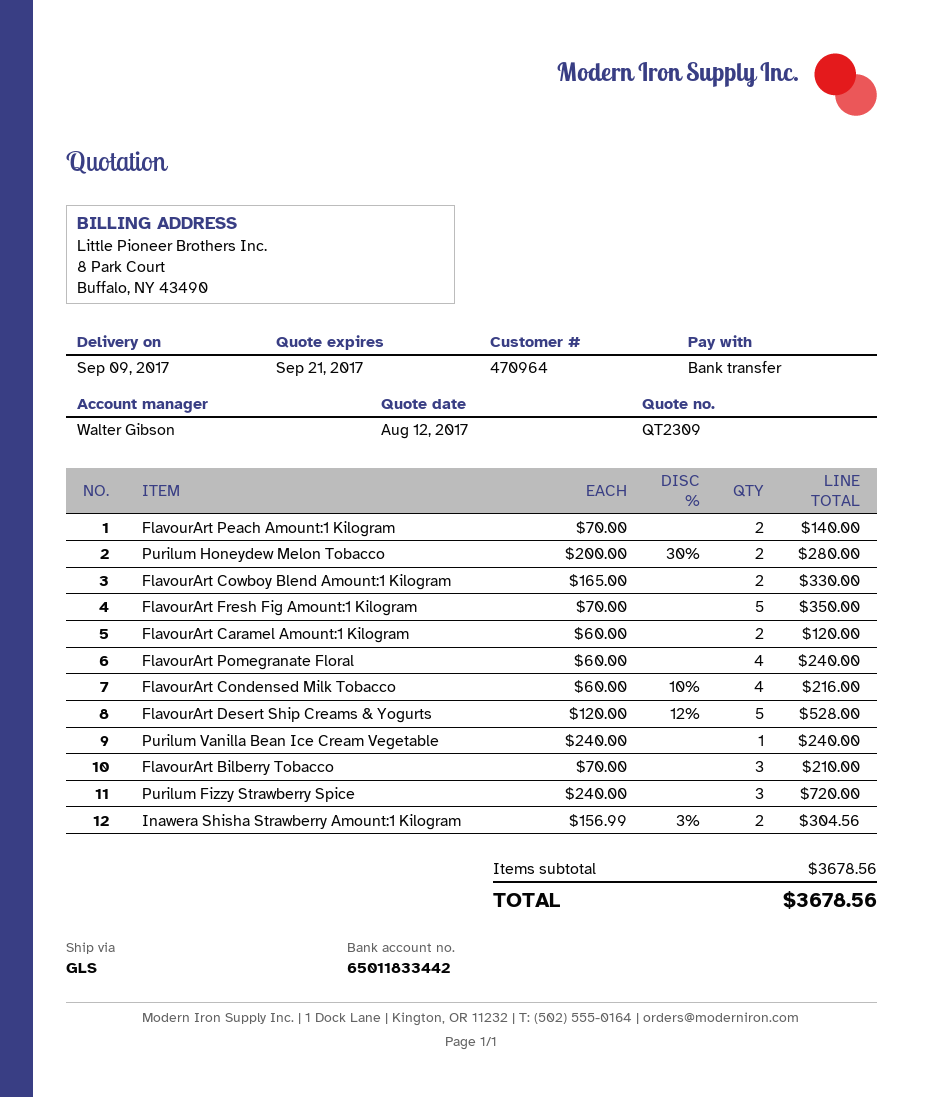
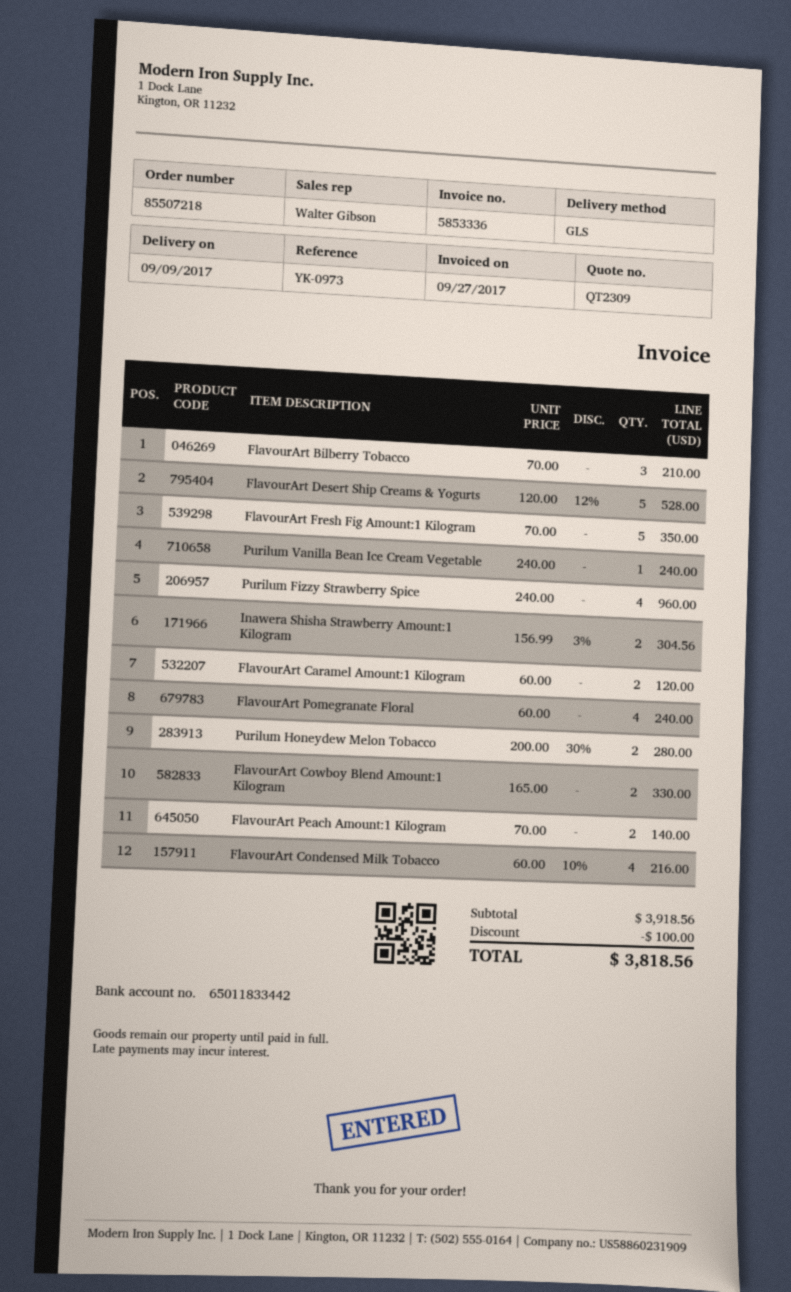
Purilum Fizzy Strawberry Spice: 3 x 240.00 = 720.00 -> 4 x 240.00 = 960.00
subtotal: 3678.56 -> 3918.56
discount: none -> 100.00
total: 3678.56 -> 3818.56

